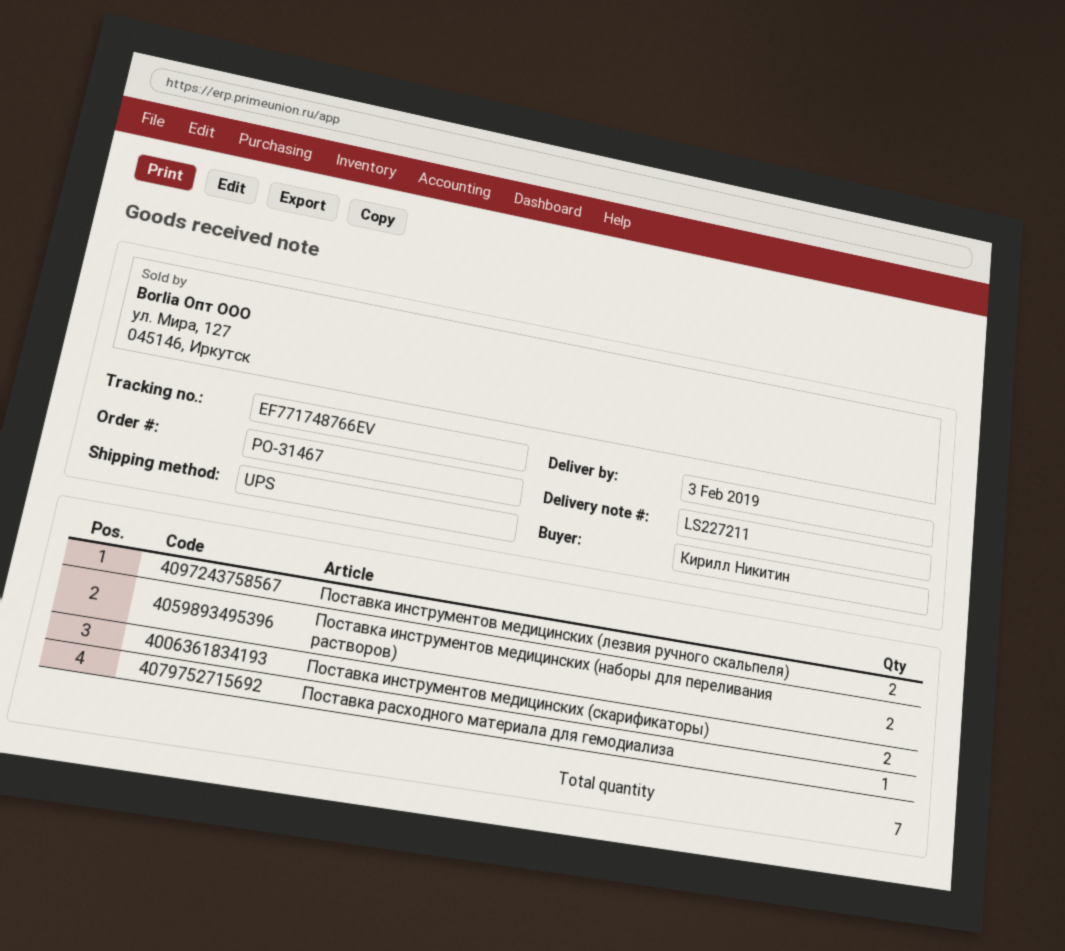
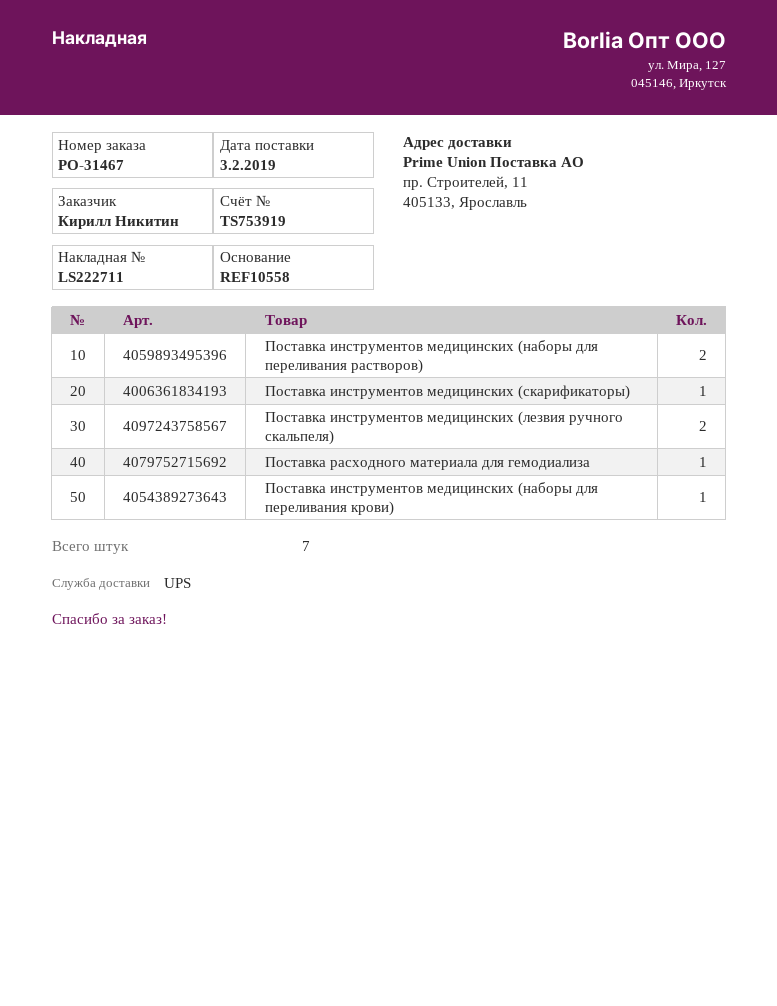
delivery note number: LS227211 -> LS222711
Поставка инструментов медицинских (скарификаторы): 2 -> 1
Поставка инструментов медицинских (наборы для переливания крови): none -> 1

